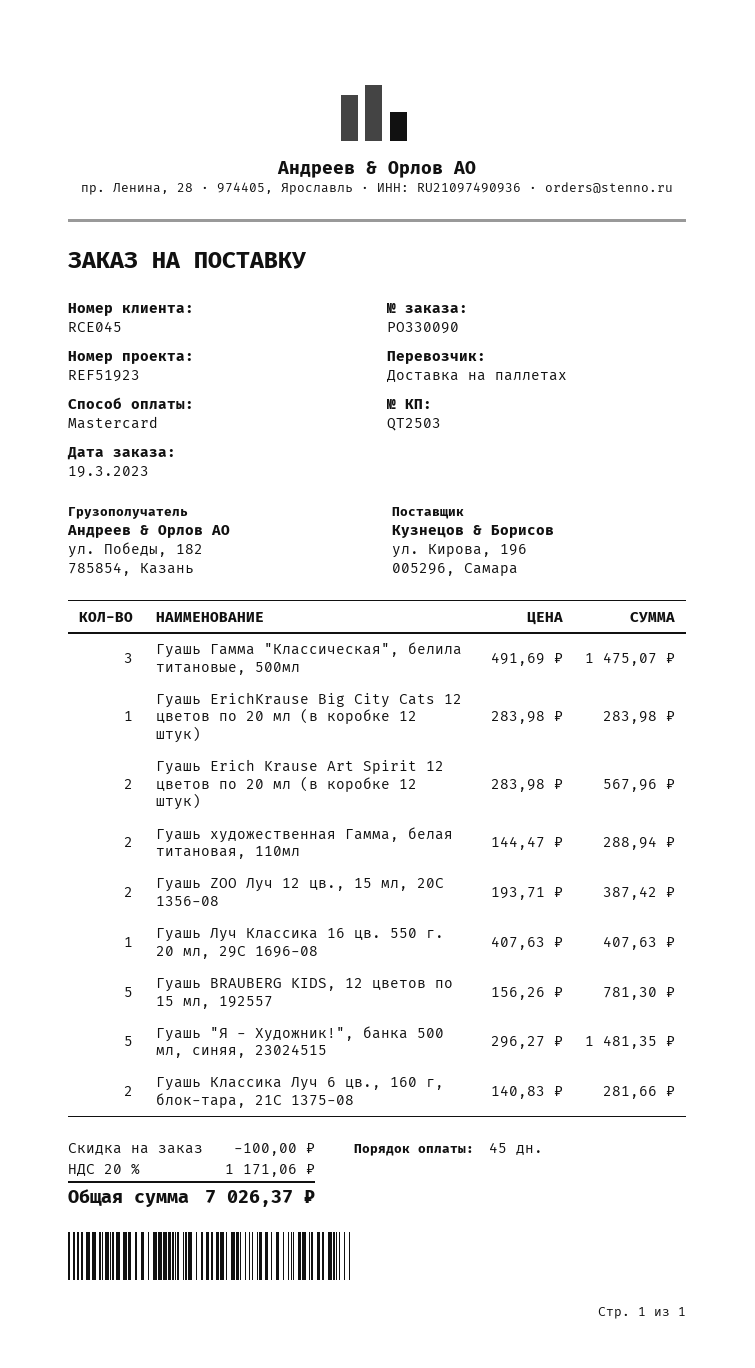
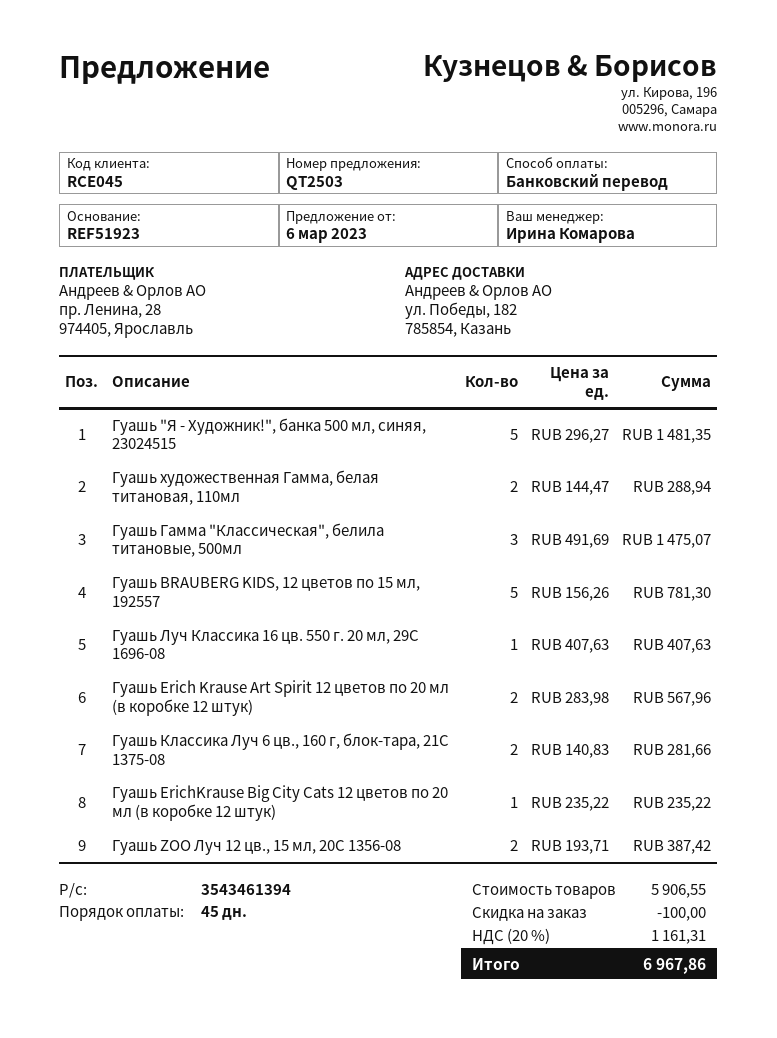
payment method: Mastercard -> bank transfer
Гуашь ErichKrause Big City Cats 12 цветов по 20 мл (в коробке 12 штук): 1 x 283.98 = 283.98 -> 1 x 235.22 = 235.22
tax: 20% = 1171.06 -> 20% = 1161.31
total: 7026.37 -> 6967.86

